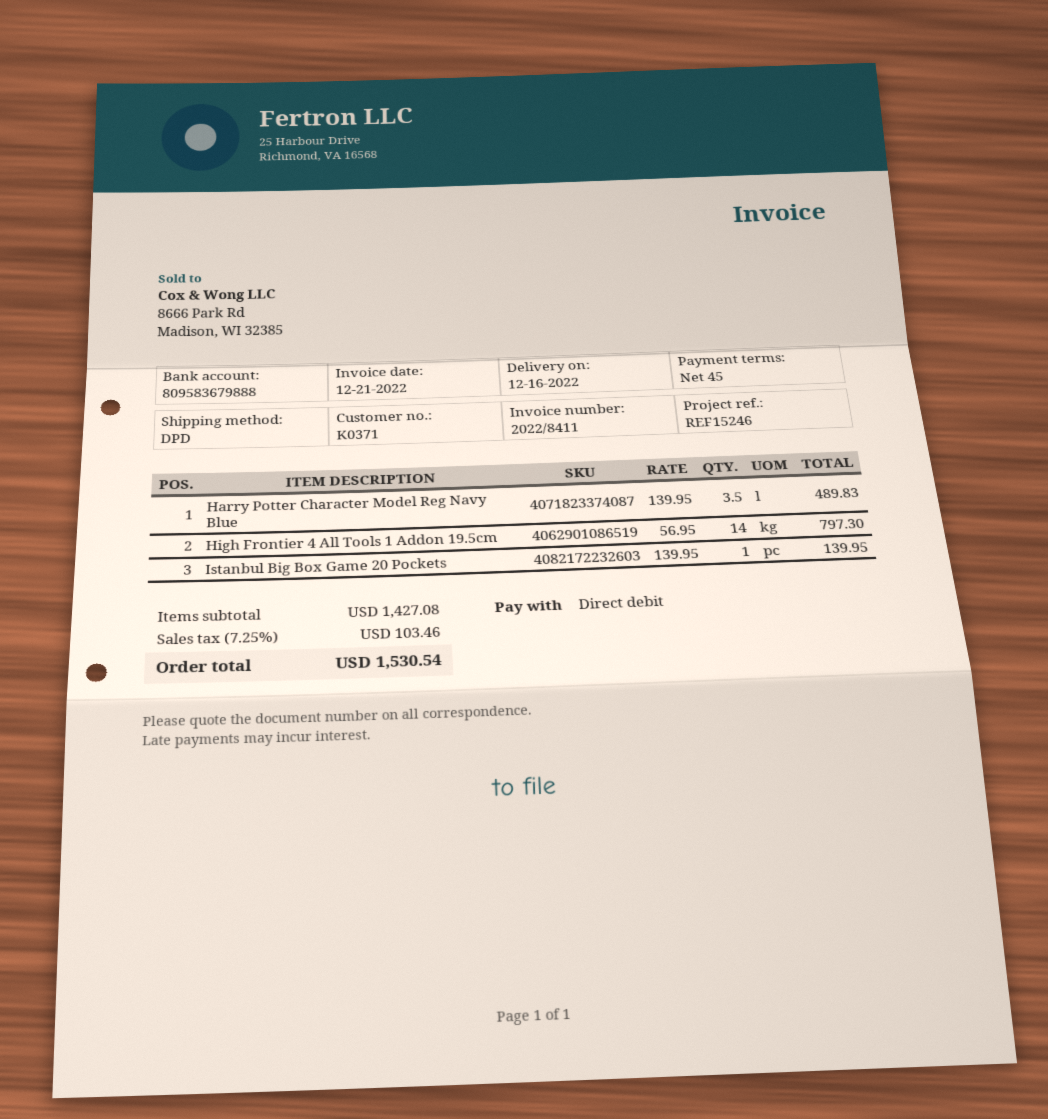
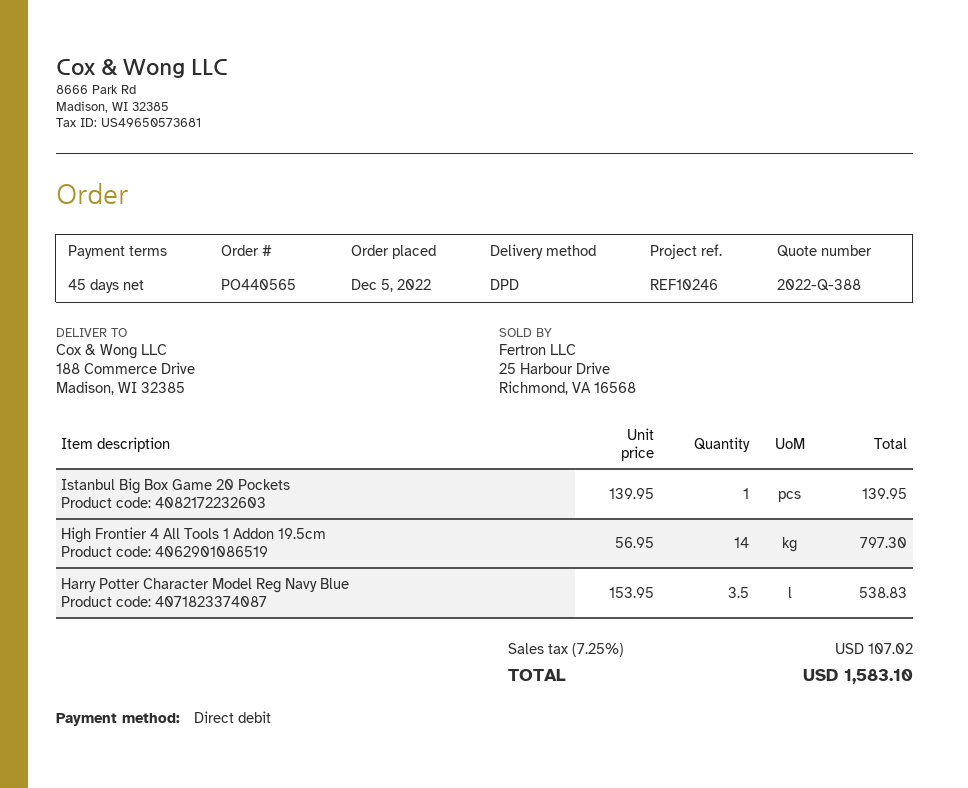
reference: REF15246 -> REF10246
Harry Potter Character Model Reg Navy Blue: 3.5 x 139.95 = 489.83 -> 3.5 x 153.95 = 538.83
tax: 7.25% = 103.46 -> 7.25% = 107.02
total: 1530.54 -> 1583.10

